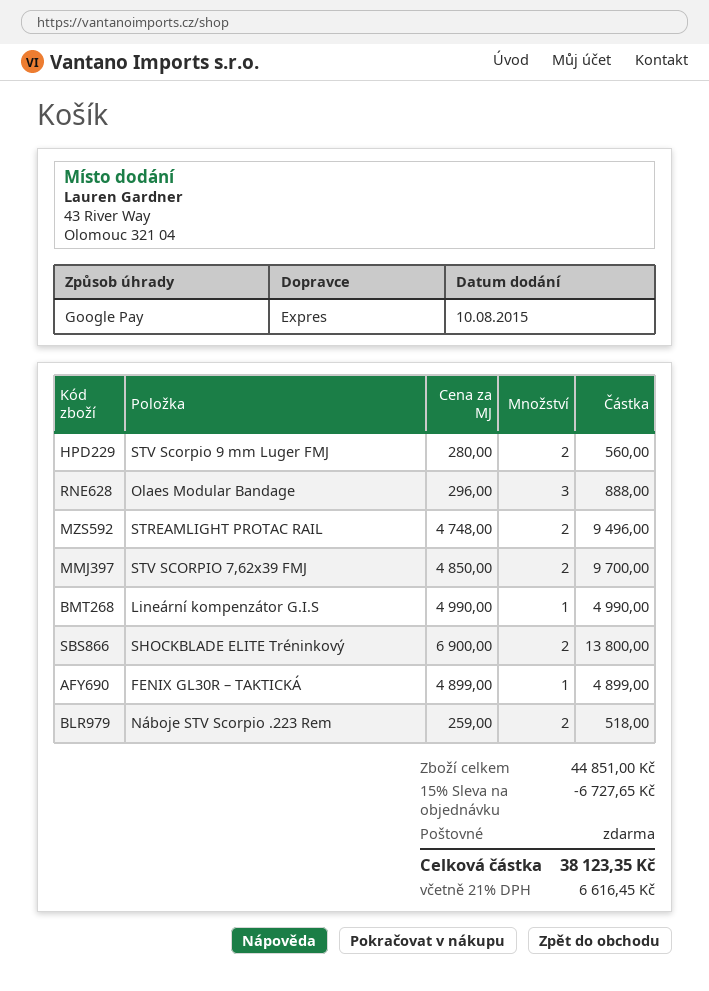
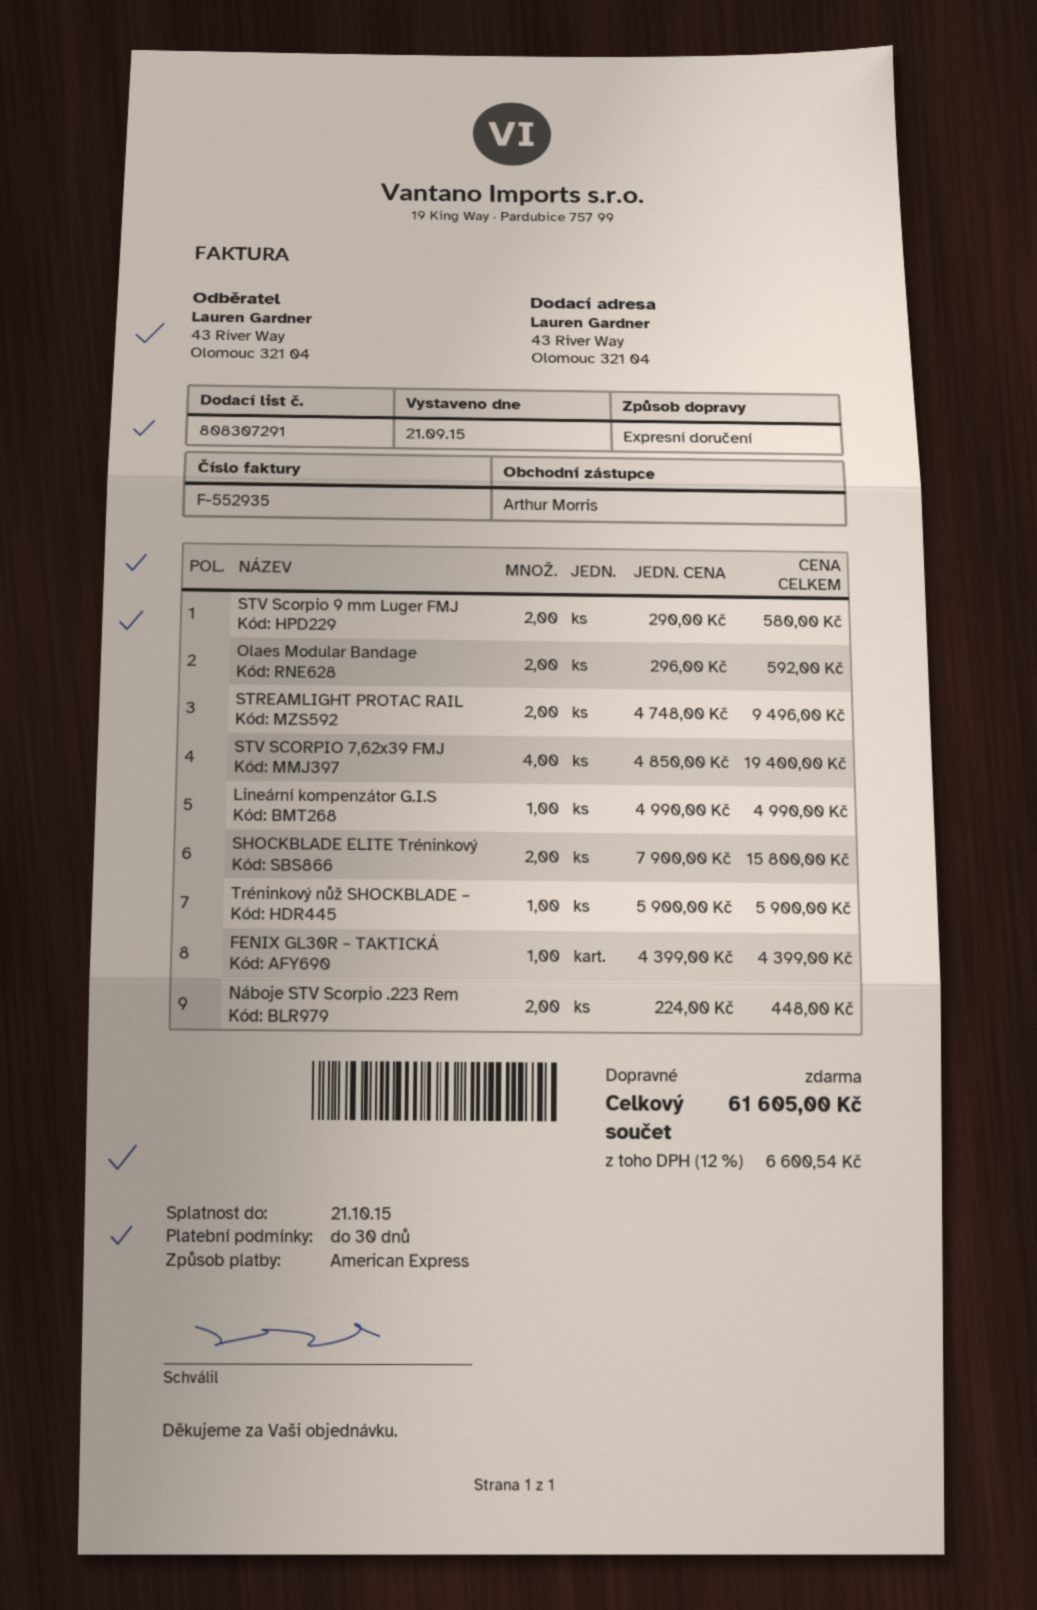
payment method: Google Pay -> American Express
STV Scorpio 9 mm Luger FMJ: 2 x 280.00 = 560.00 -> 2 x 290.00 = 580.00
Olaes Modular Bandage: 3 x 296.00 = 888.00 -> 2 x 296.00 = 592.00
STV SCORPIO 7,62x39 FMJ: 2 x 4850.00 = 9700.00 -> 4 x 4850.00 = 19400.00
SHOCKBLADE ELITE Tréninkový: 2 x 6900.00 = 13800.00 -> 2 x 7900.00 = 15800.00
FENIX GL30R – TAKTICKÁ: 1 x 4899.00 = 4899.00 -> 1 x 4399.00 = 4399.00
Náboje STV Scorpio .223 Rem: 2 x 259.00 = 518.00 -> 2 x 224.00 = 448.00
Tréninkový nůž SHOCKBLADE –: none -> 1 x 5900.00 = 5900.00
discount: 15% = 6727.65 -> none
tax: 21% = 6616.45 -> 12% = 6600.54
total: 38123.35 -> 61605.00

